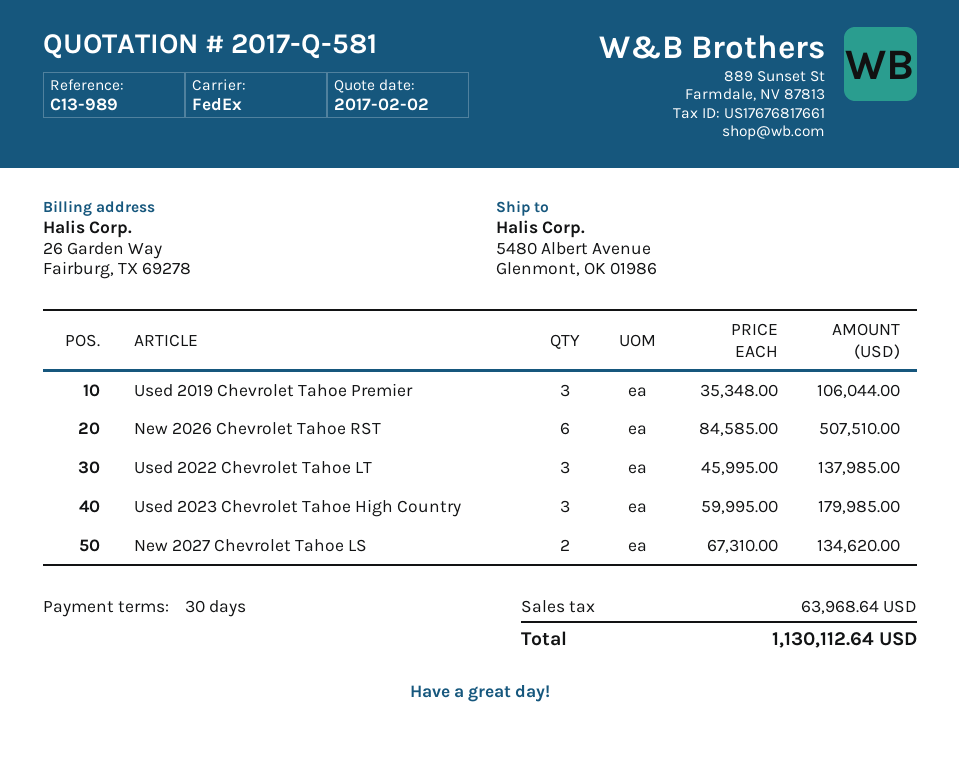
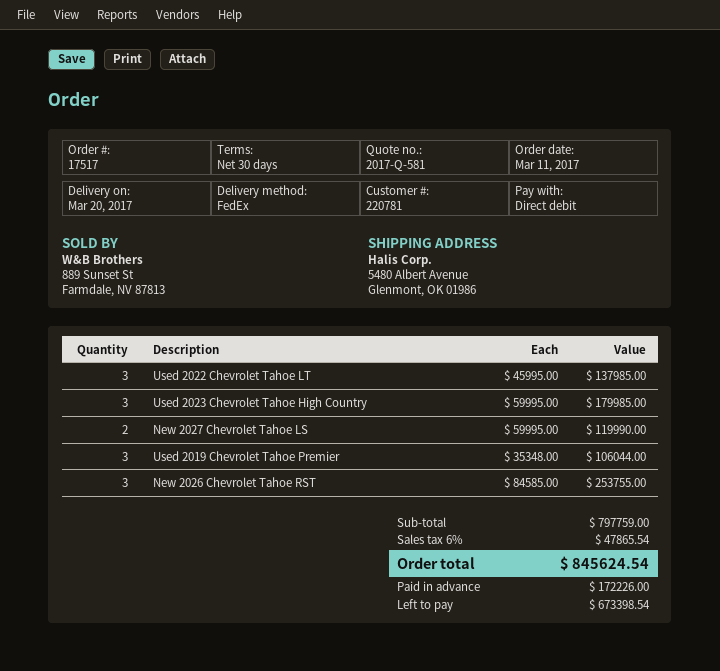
New 2026 Chevrolet Tahoe RST: 6 x 84585.00 = 507510.00 -> 3 x 84585.00 = 253755.00
New 2027 Chevrolet Tahoe LS: 2 x 67310.00 = 134620.00 -> 2 x 59995.00 = 119990.00
tax: 63968.64 -> 47865.54
total: 1130112.64 -> 845624.54

